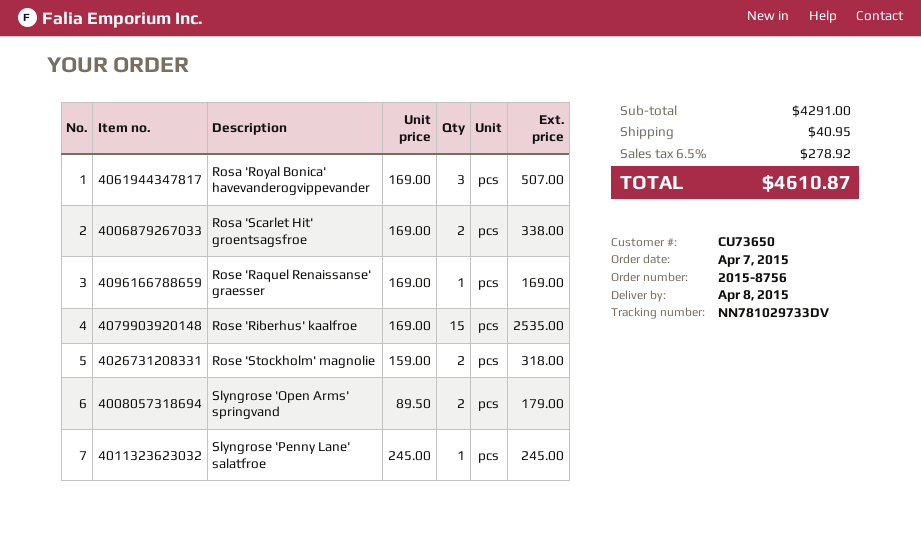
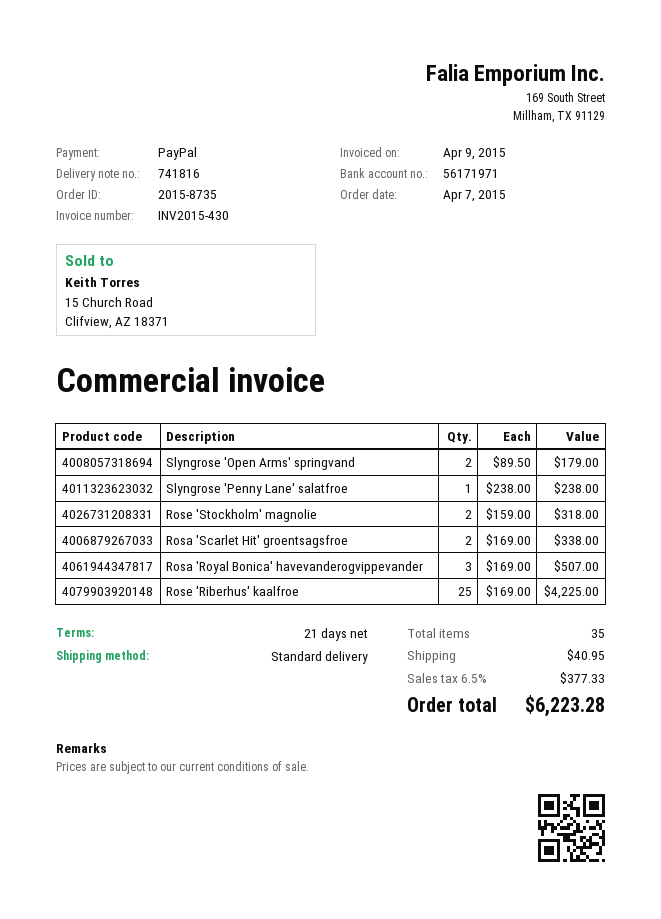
order number: 2015-8756 -> 2015-8735
Rose 'Raquel Renaissanse' graesser: 1 x 169.00 = 169.00 -> none
Rose 'Riberhus' kaalfroe: 15 x 169.00 = 2535.00 -> 25 x 169.00 = 4225.00
Slyngrose 'Penny Lane' salatfroe: 1 x 245.00 = 245.00 -> 1 x 238.00 = 238.00
tax: 6.5% = 278.92 -> 6.5% = 377.33
total: 4610.87 -> 6223.28

